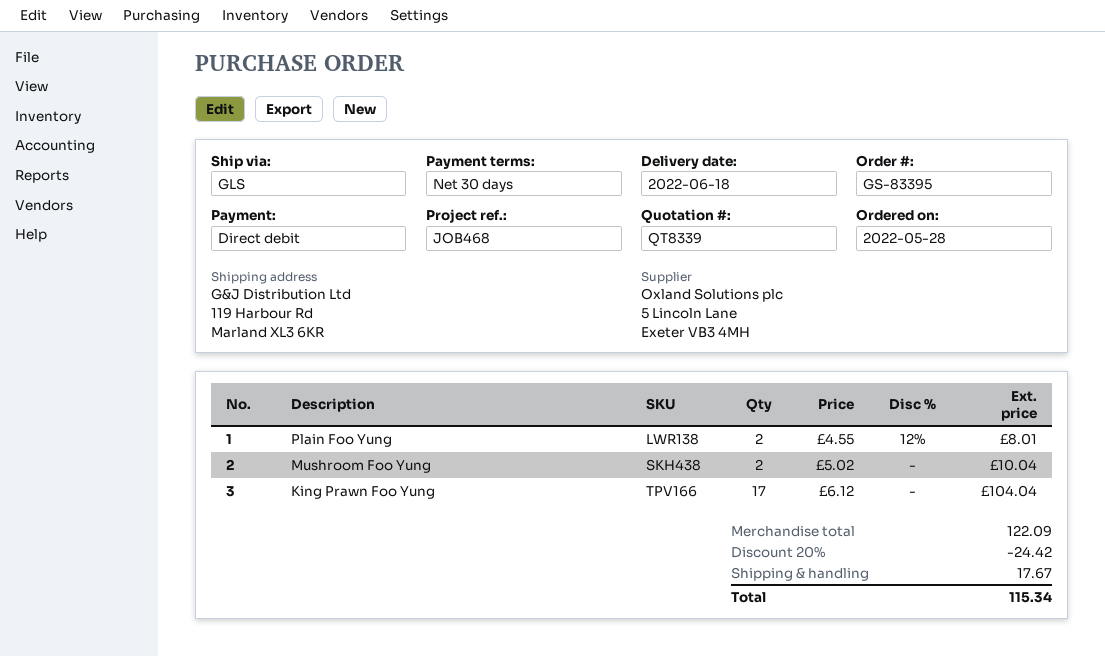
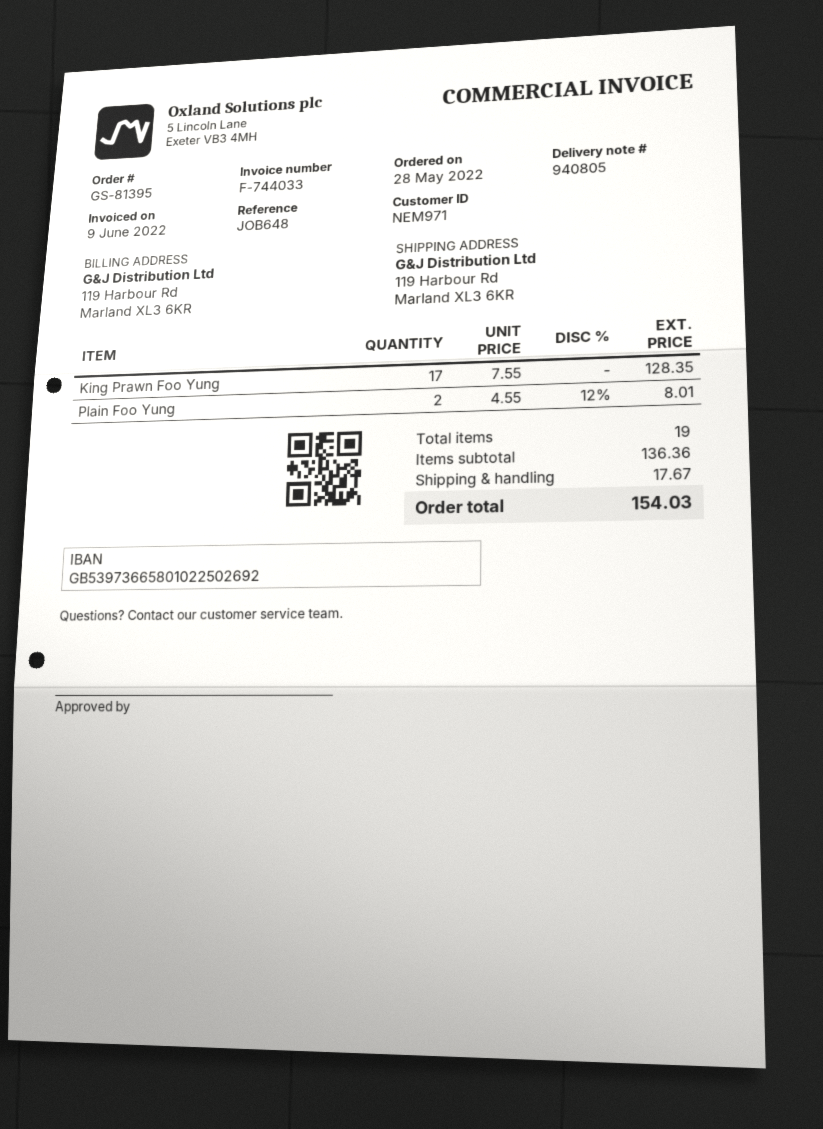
order number: GS-83395 -> GS-81395
reference: JOB468 -> JOB648
Mushroom Foo Yung: 2 x 5.02 = 10.04 -> none
King Prawn Foo Yung: 17 x 6.12 = 104.04 -> 17 x 7.55 = 128.35
subtotal: 122.09 -> 136.36
discount: 20% = 24.42 -> none
total: 115.34 -> 154.03

